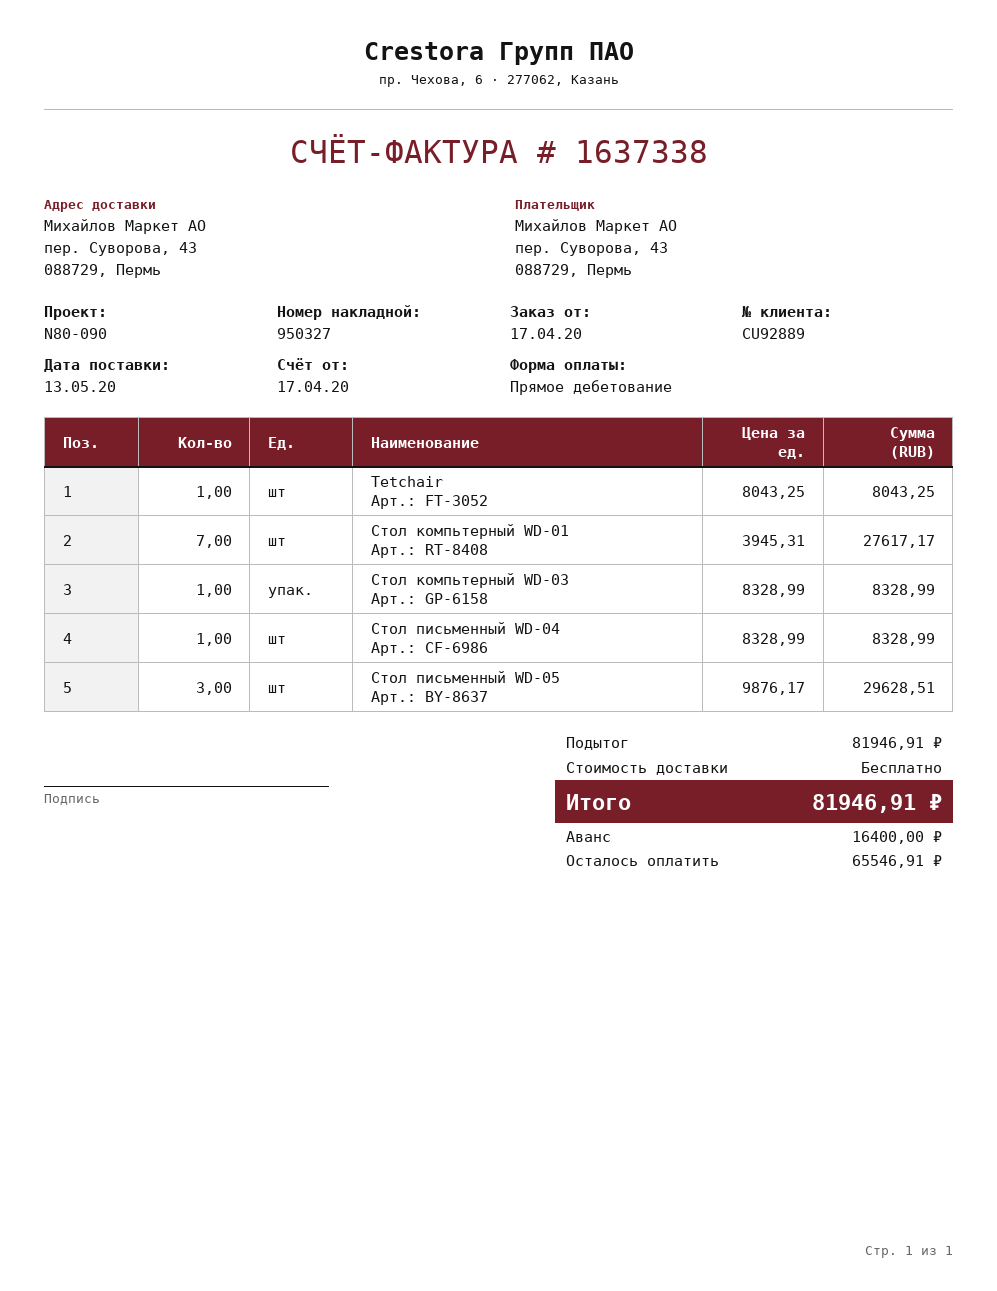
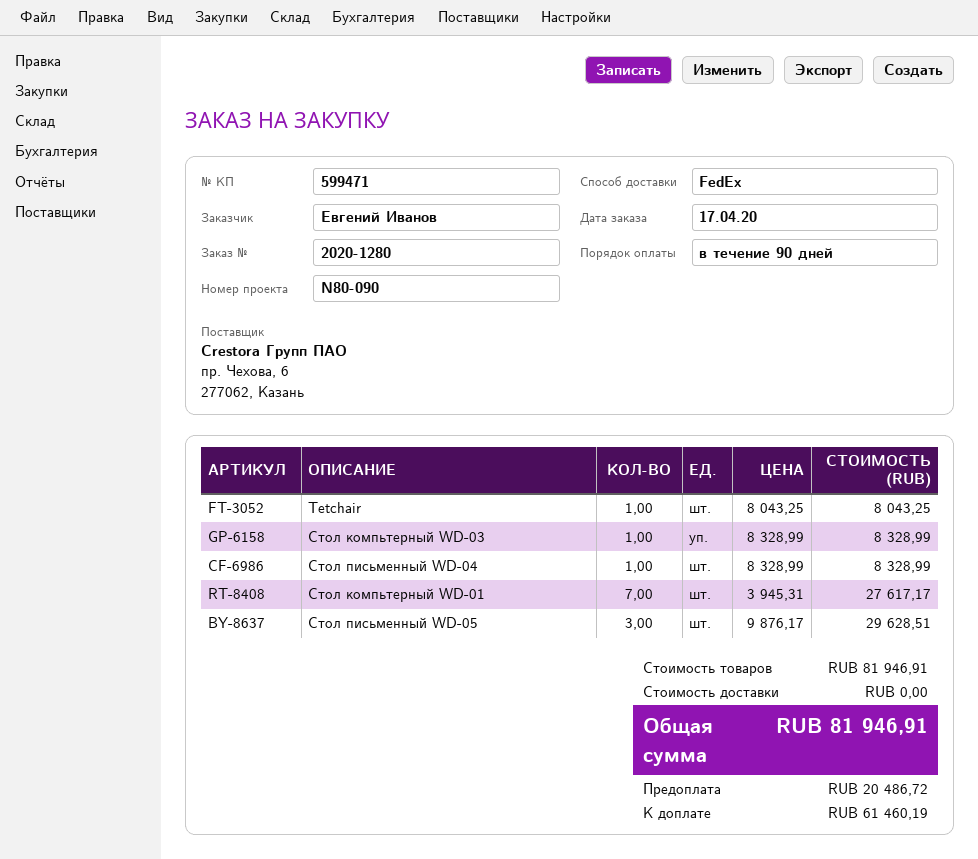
deposit: 16400.00 -> 20486.72
balance: 65546.91 -> 61460.19

